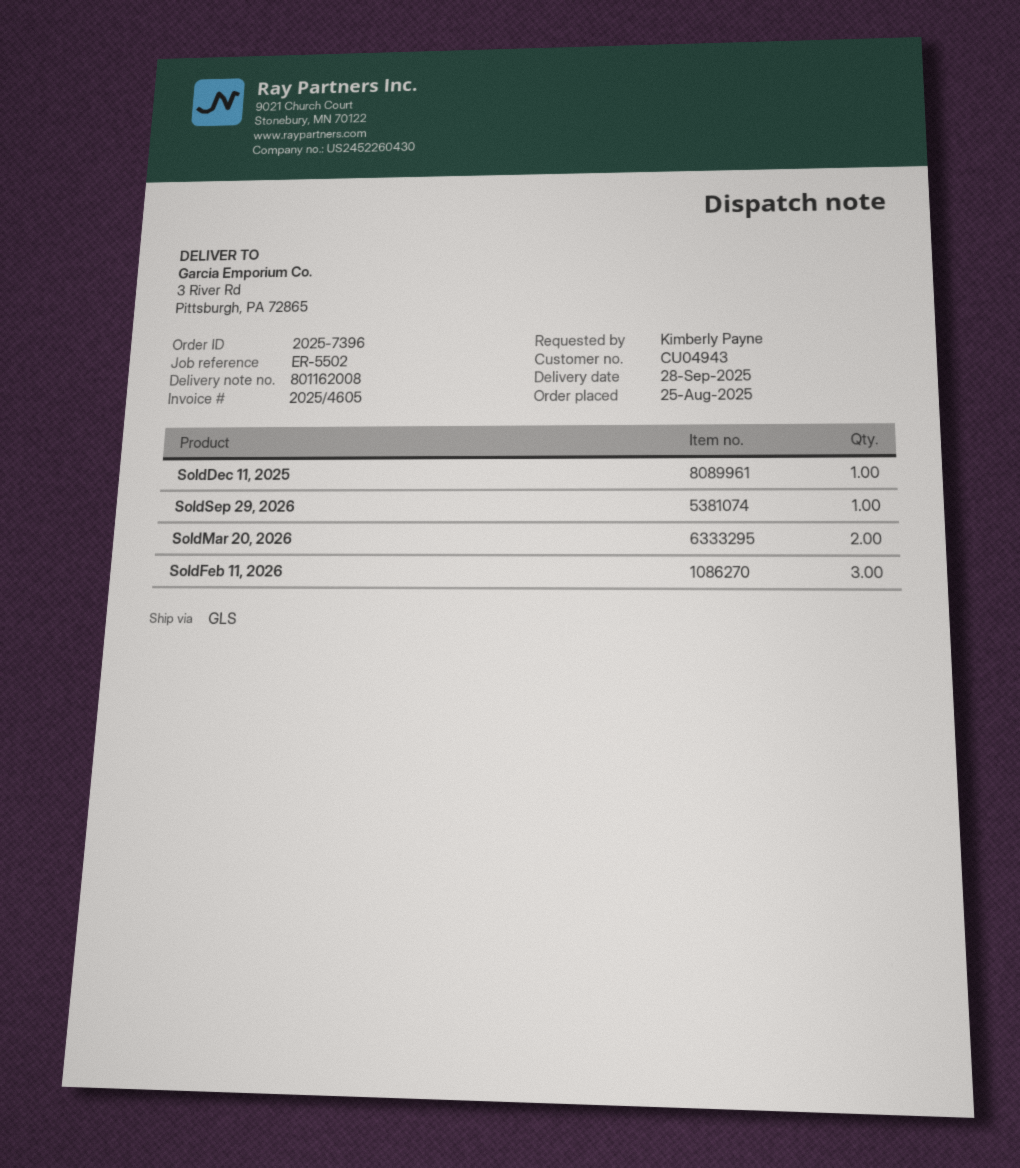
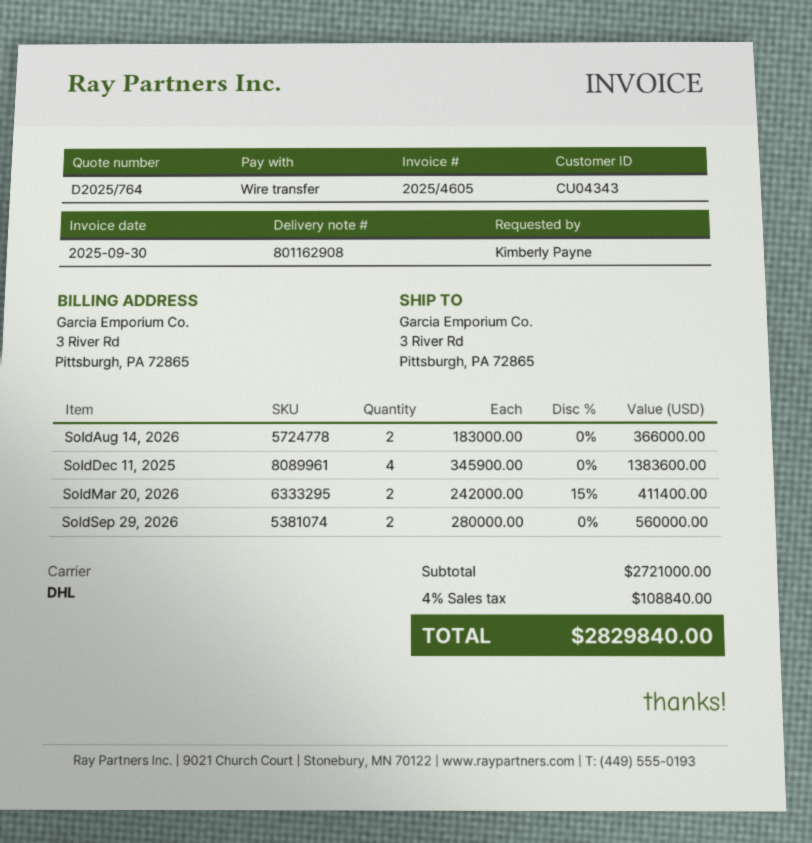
delivery note number: 801162008 -> 801162908
customer number: CU04943 -> CU04343
shipping method: GLS -> DHL
SoldDec 11, 2025: 1 -> 4
SoldSep 29, 2026: 1 -> 2
SoldFeb 11, 2026: 3 -> none
SoldAug 14, 2026: none -> 2

